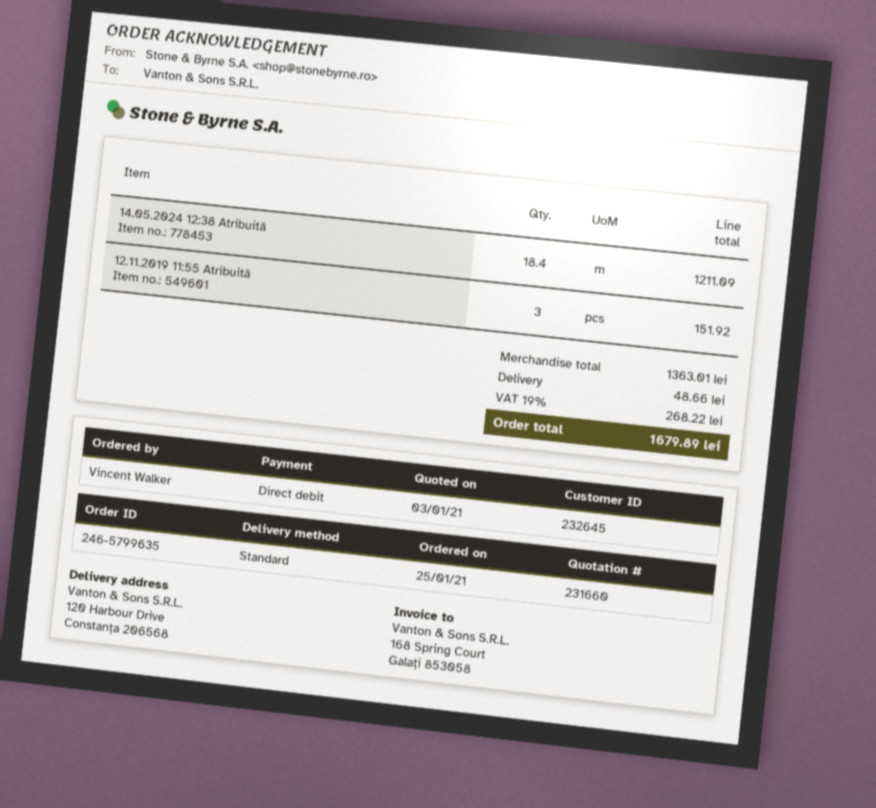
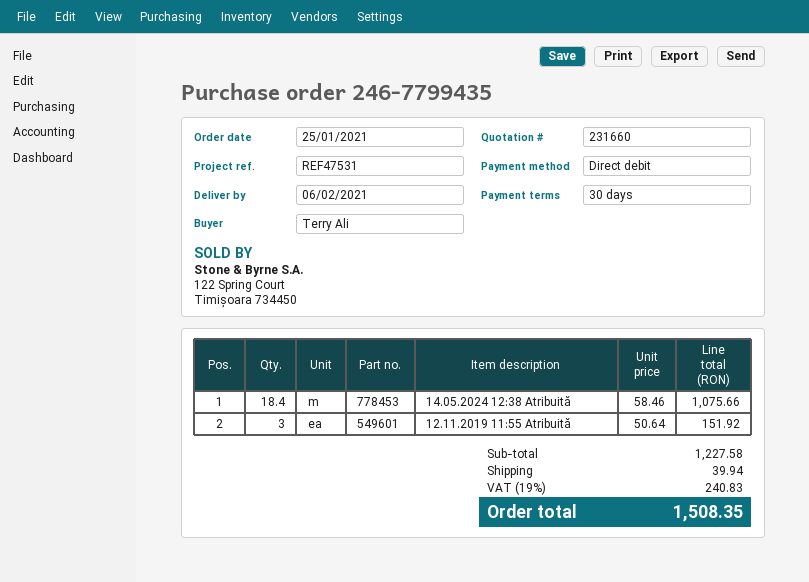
order number: 246-5799635 -> 246-7799435
ordered by: Vincent Walker -> Terry Ali
14.05.2024 12:38 Atribuită: 18.4 for 1211.09 -> 18.4 for 1075.66
subtotal: 1363.01 -> 1227.58
shipping: 48.66 -> 39.94
tax: 19% = 268.22 -> 19% = 240.83
total: 1679.89 -> 1508.35

